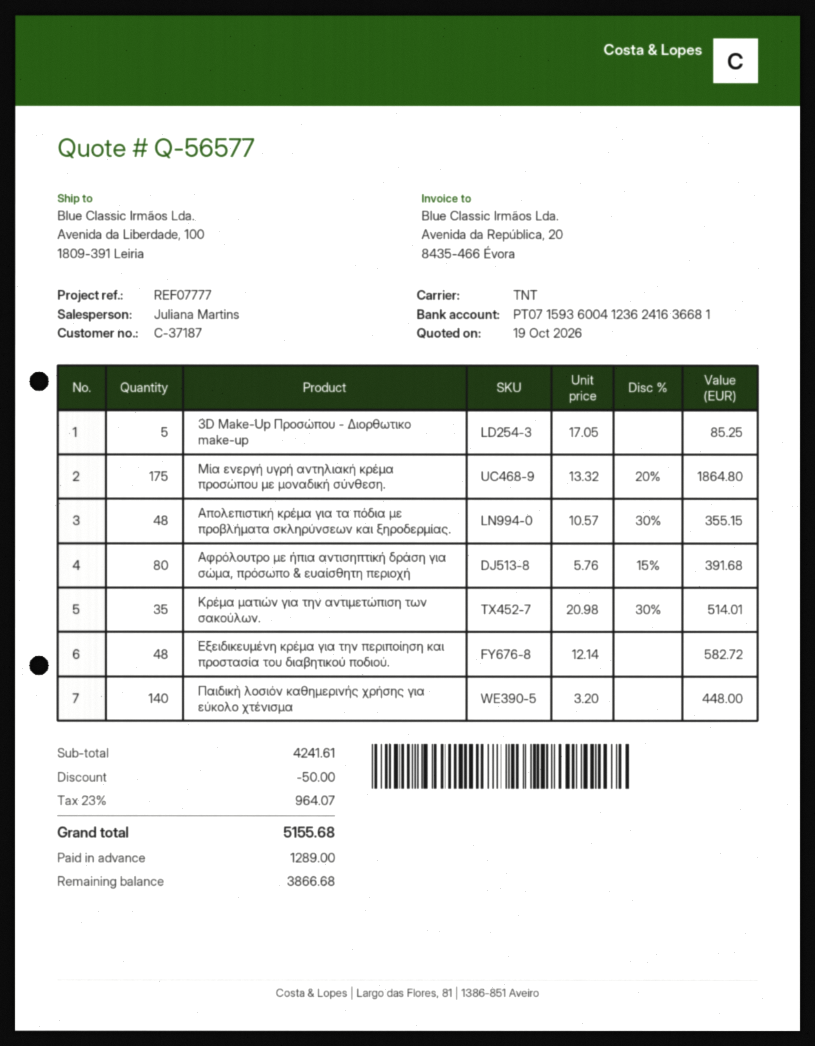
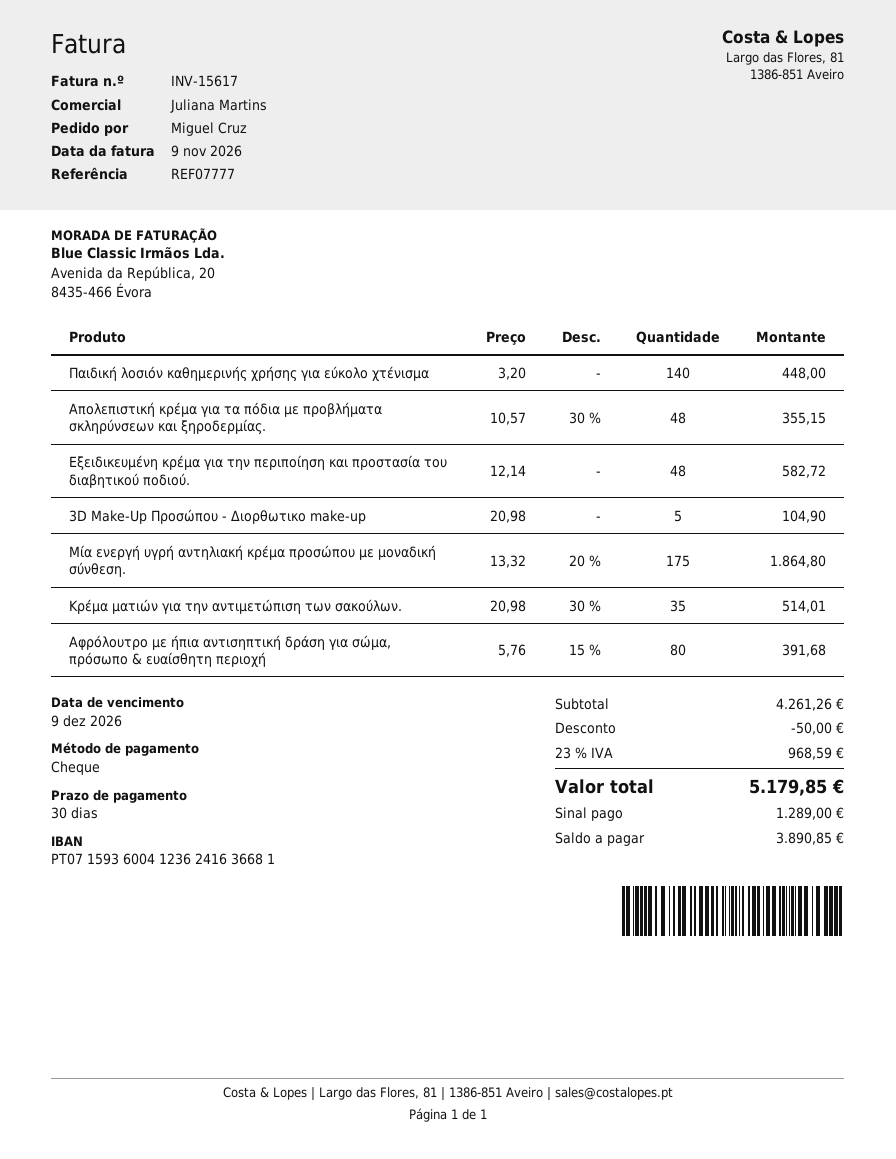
3D Make-Up Προσώπου - Διορθωτικο make-up: 5 x 17.05 = 85.25 -> 5 x 20.98 = 104.90
subtotal: 4241.61 -> 4261.26
tax: 23% = 964.07 -> 23% = 968.59
total: 5155.68 -> 5179.85
balance: 3866.68 -> 3890.85

